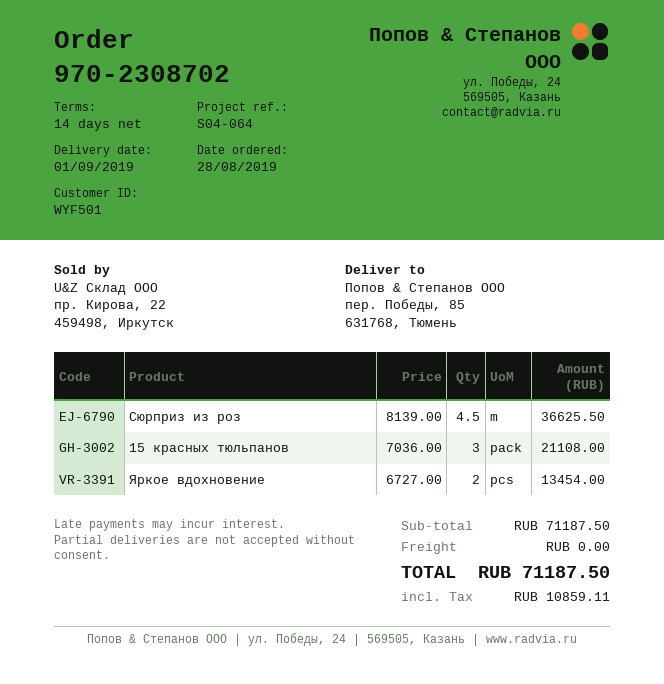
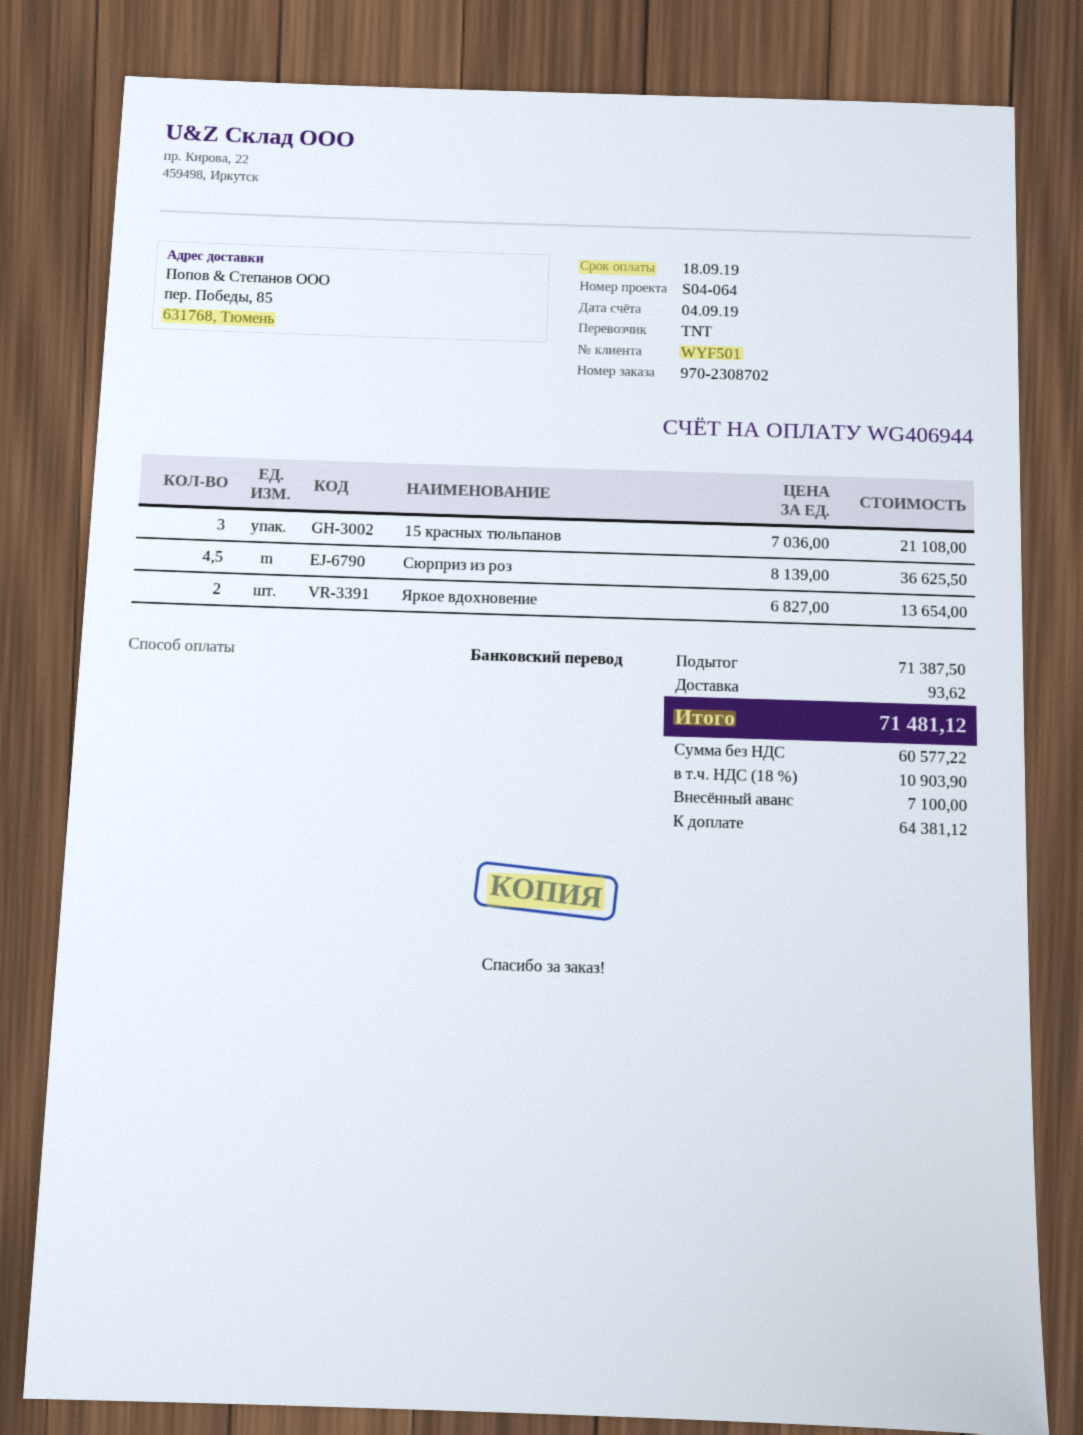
Яркое вдохновение: 2 x 6727.00 = 13454.00 -> 2 x 6827.00 = 13654.00
subtotal: 71187.50 -> 71387.50
shipping: 0.00 -> 93.62
tax: 10859.11 -> 10903.90
total: 71187.50 -> 71481.12

